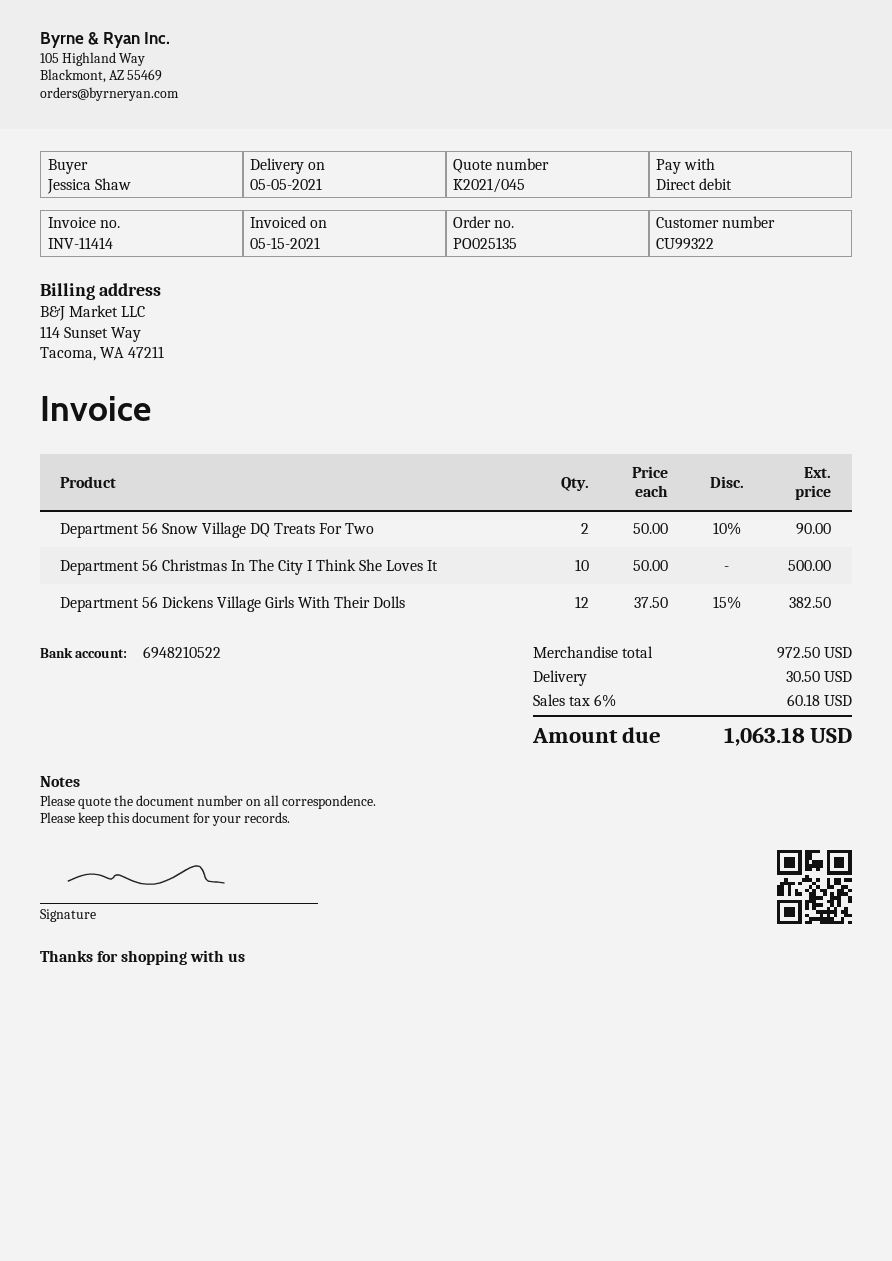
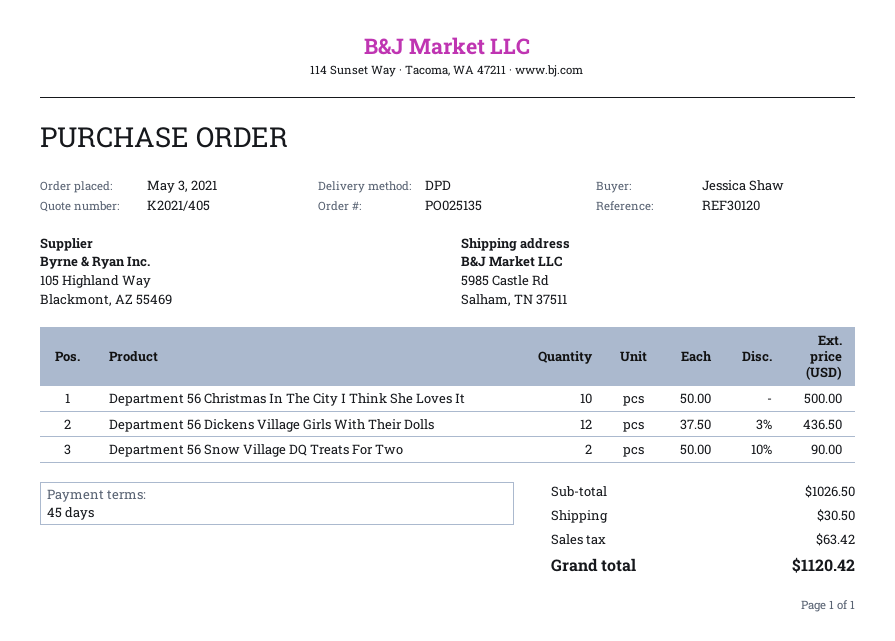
quote number: K2021/045 -> K2021/405
Department 56 Dickens Village Girls With Their Dolls: 12 x 37.50 - 15% = 382.50 -> 12 x 37.50 - 3% = 436.50
subtotal: 972.50 -> 1026.50
tax: 60.18 -> 63.42
total: 1063.18 -> 1120.42

